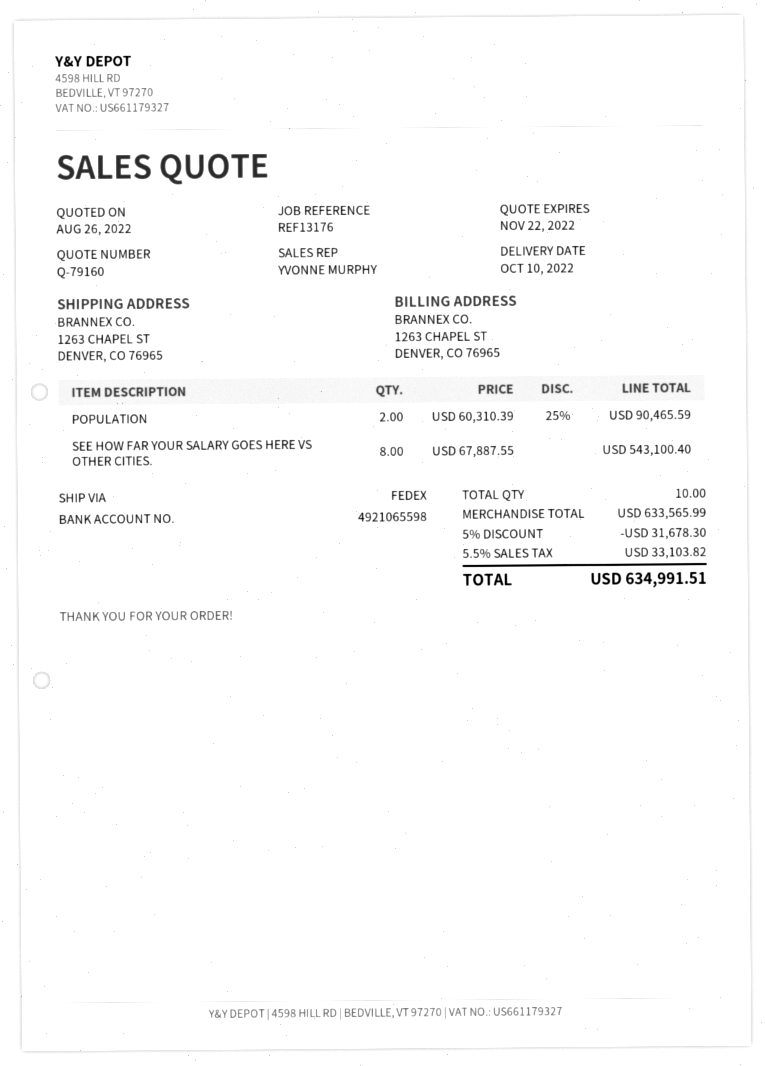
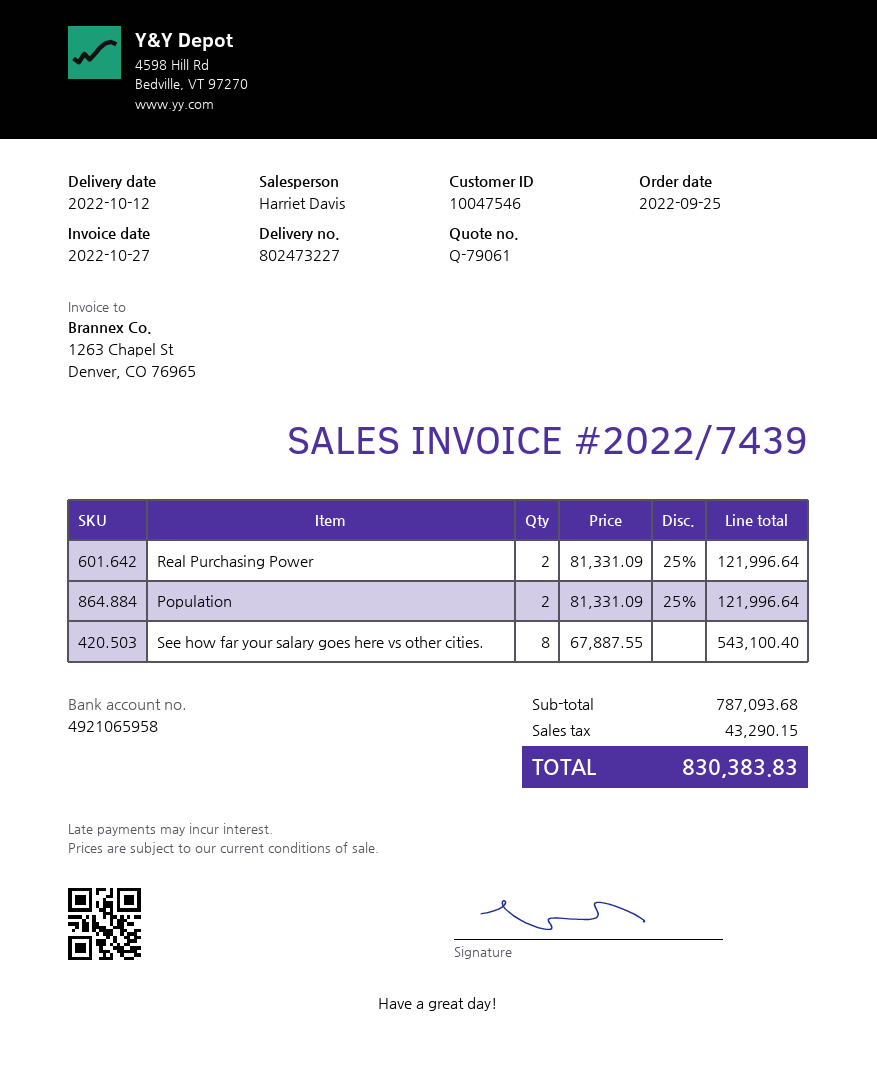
quote number: Q-79160 -> Q-79061
delivery date: 2022-10-10 -> 2022-10-12
sales rep: YVONNE MURPHY -> Harriet Davis
bank account: 4921065598 -> 4921065958
POPULATION: 2 x 60310.39 - 25% = 90465.59 -> 2 x 81331.09 - 25% = 121996.64
Real Purchasing Power: none -> 2 x 81331.09 - 25% = 121996.64
subtotal: 633565.99 -> 787093.68
discount: 5% = 31678.30 -> none
tax: 33103.82 -> 43290.15
total: 634991.51 -> 830383.83

